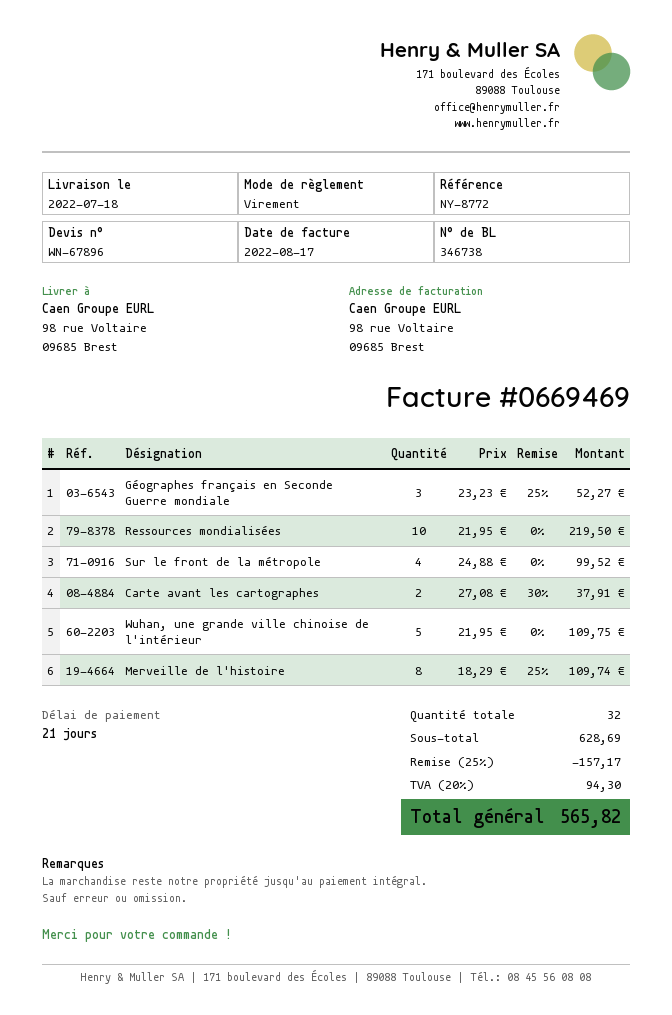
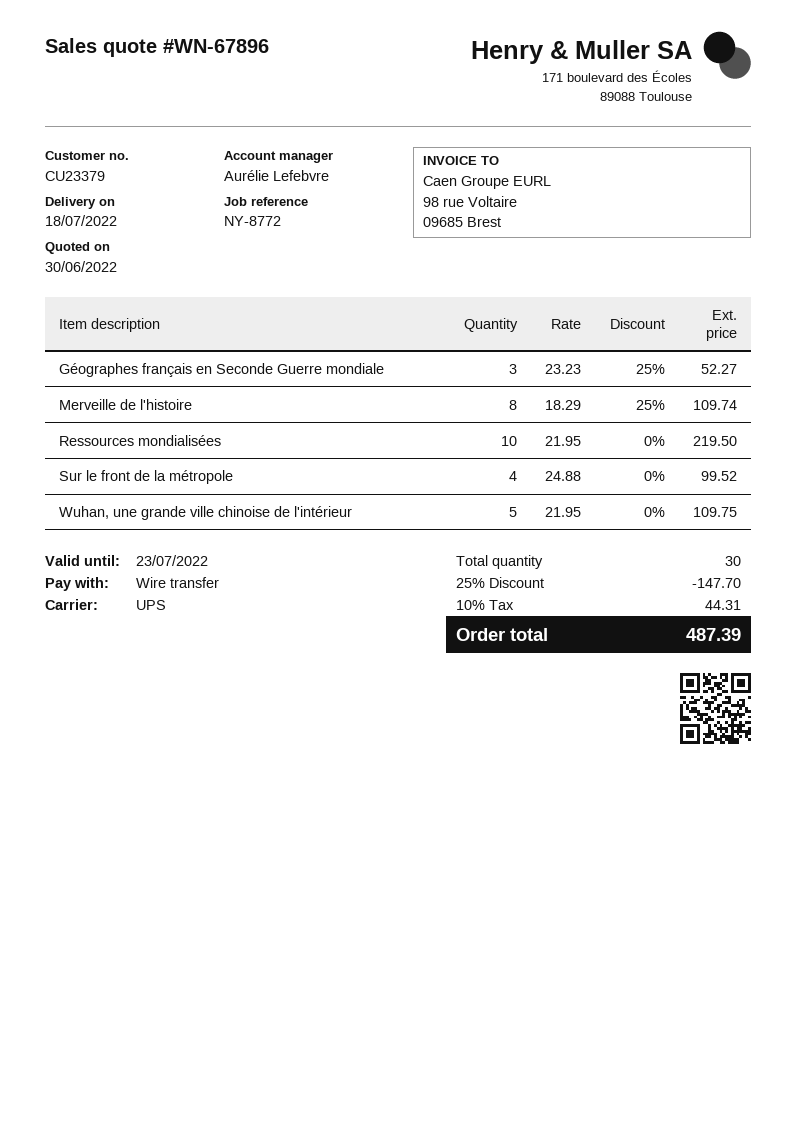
Carte avant les cartographes: 2 x 27.08 - 30% = 37.91 -> none
total quantity: 32 -> 30
discount: 25% = 157.17 -> 25% = 147.70
tax: 20% = 94.30 -> 10% = 44.31
total: 565.82 -> 487.39

